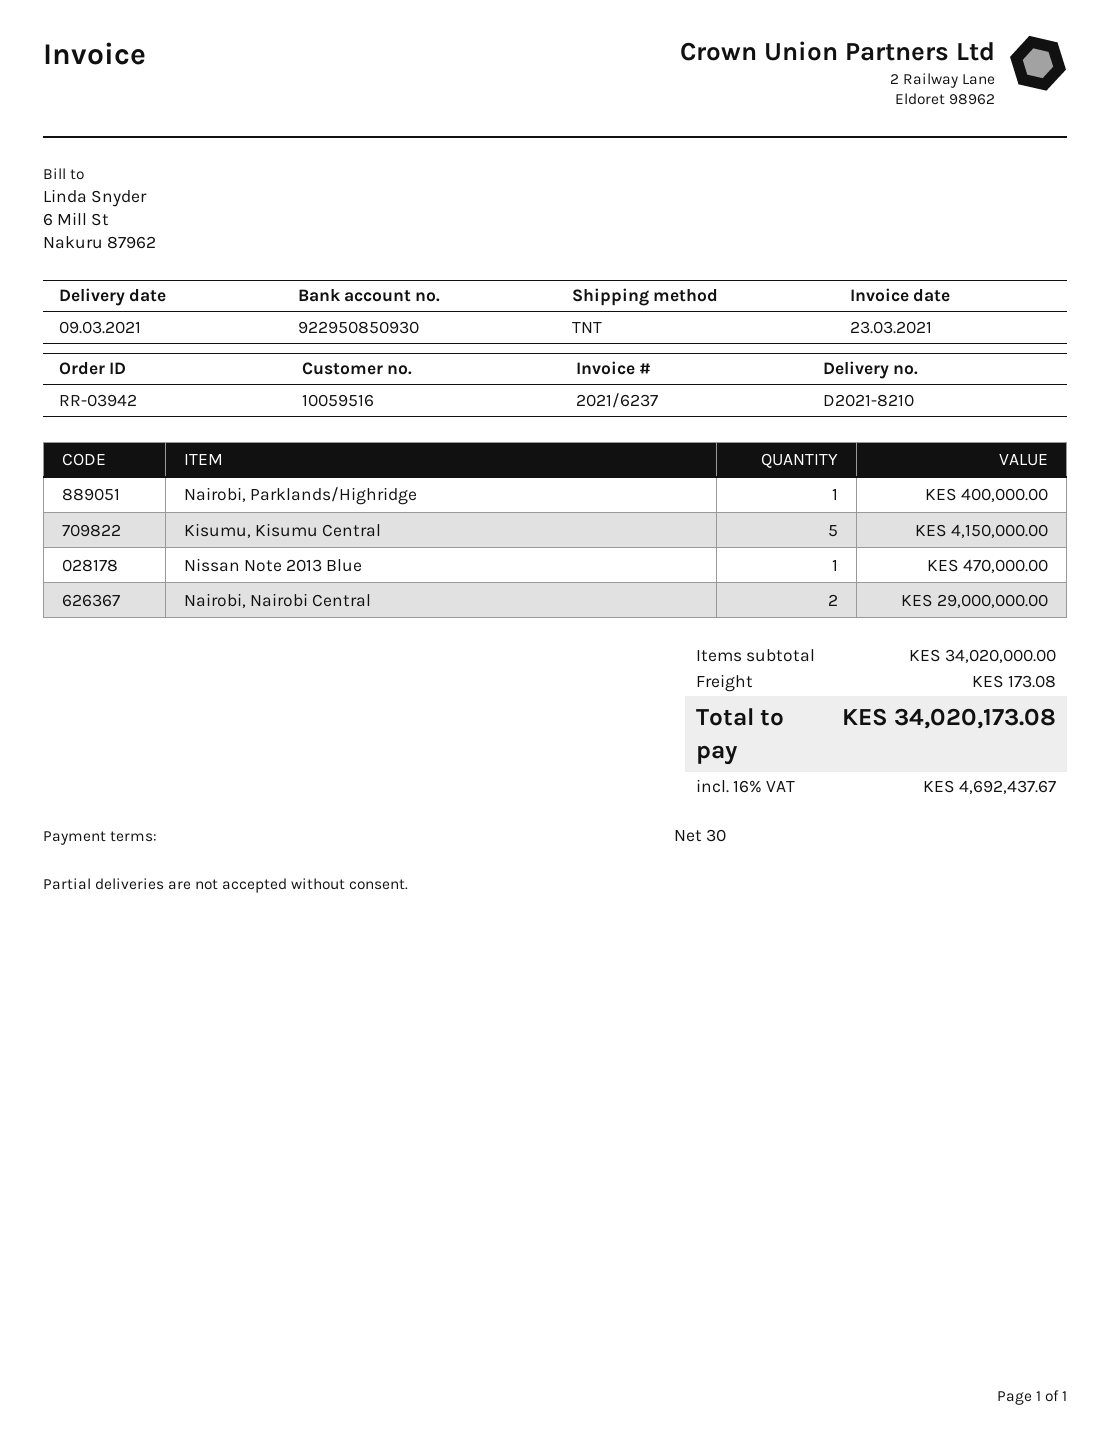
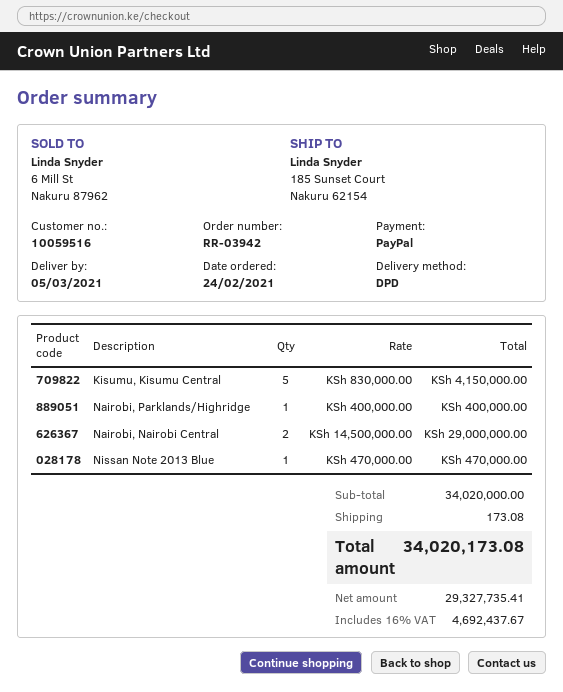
delivery date: 2021-03-09 -> 2021-03-05
shipping method: TNT -> DPD

